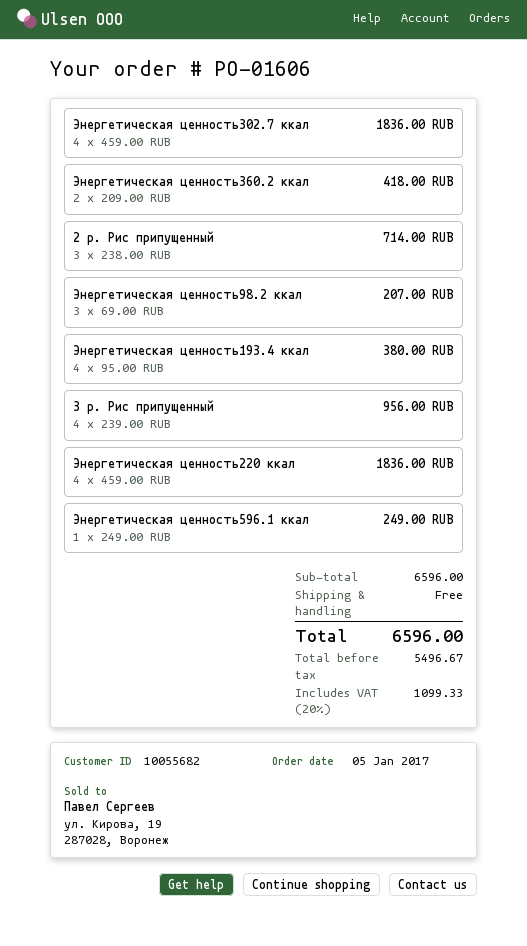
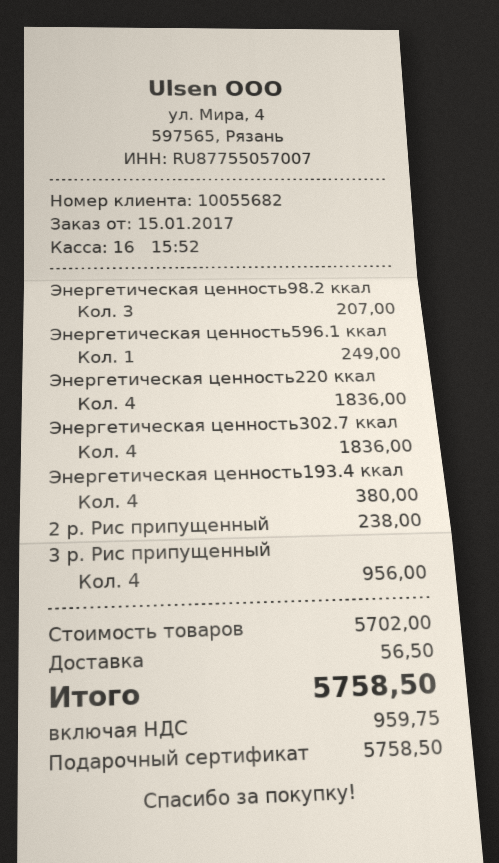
order date: 2017-01-05 -> 2017-01-15
Энергетическая ценность360.2 ккал: 2 for 418.00 -> none
2 р. Рис припущенный: 3 for 714.00 -> 1 for 238.00
subtotal: 6596.00 -> 5702.00
shipping: 0.00 -> 56.50
tax: 1099.33 -> 959.75
total: 6596.00 -> 5758.50

